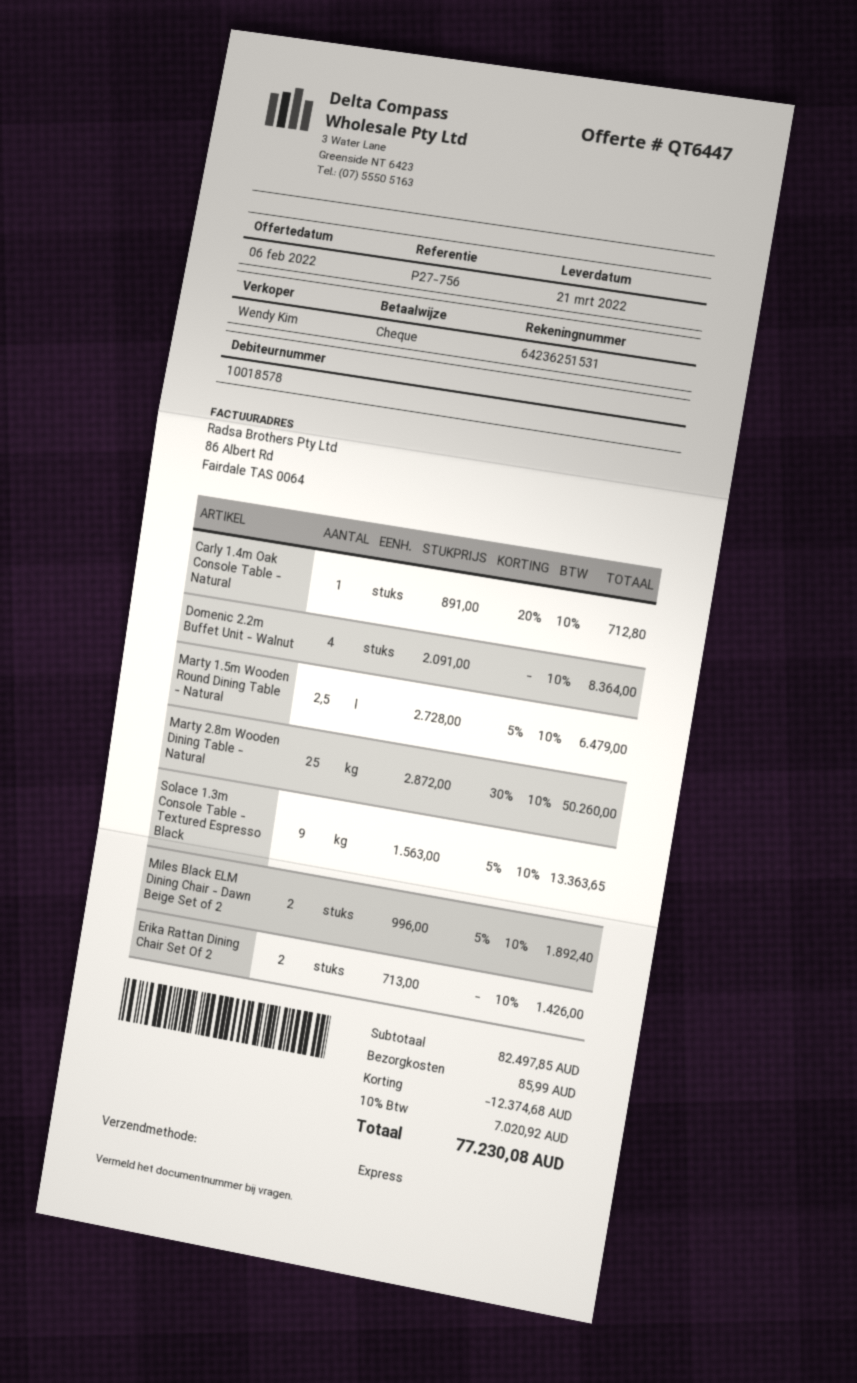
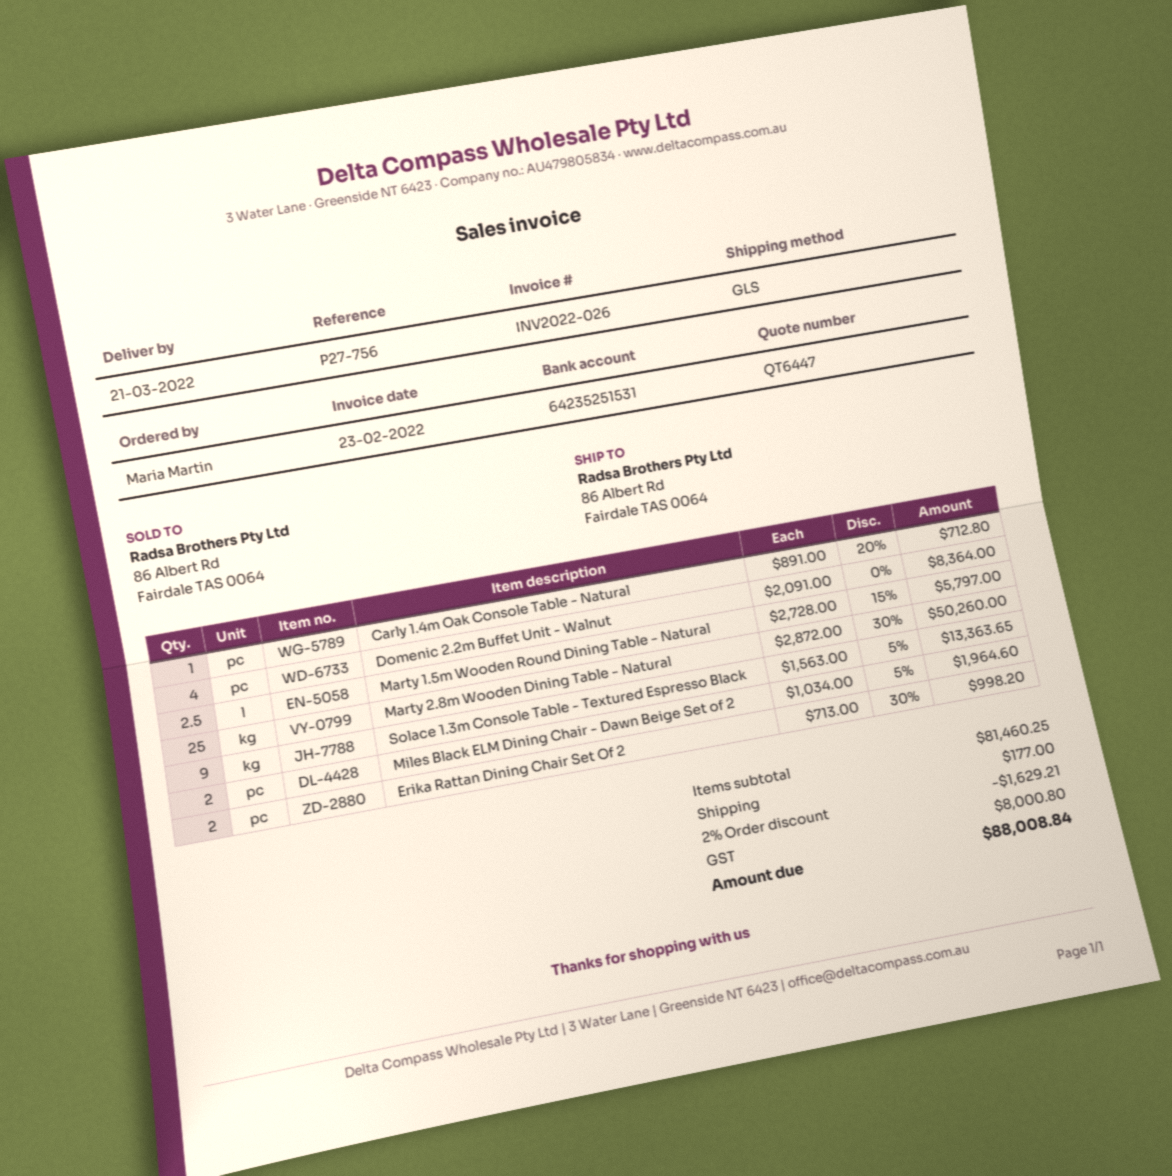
bank account: 64236251531 -> 64235251531
shipping method: express -> GLS
Marty 1.5m Wooden Round Dining Table - Natural: 2.5 x 2728.00 - 5% = 6479.00 -> 2.5 x 2728.00 - 15% = 5797.00
Miles Black ELM Dining Chair - Dawn Beige Set of 2: 2 x 996.00 - 5% = 1892.40 -> 2 x 1034.00 - 5% = 1964.60
Erika Rattan Dining Chair Set Of 2: 2 x 713.00 = 1426.00 -> 2 x 713.00 - 30% = 998.20
subtotal: 82497.85 -> 81460.25
discount: 12374.68 -> 1629.21
shipping: 85.99 -> 177.00
tax: 7020.92 -> 8000.80
total: 77230.08 -> 88008.84

